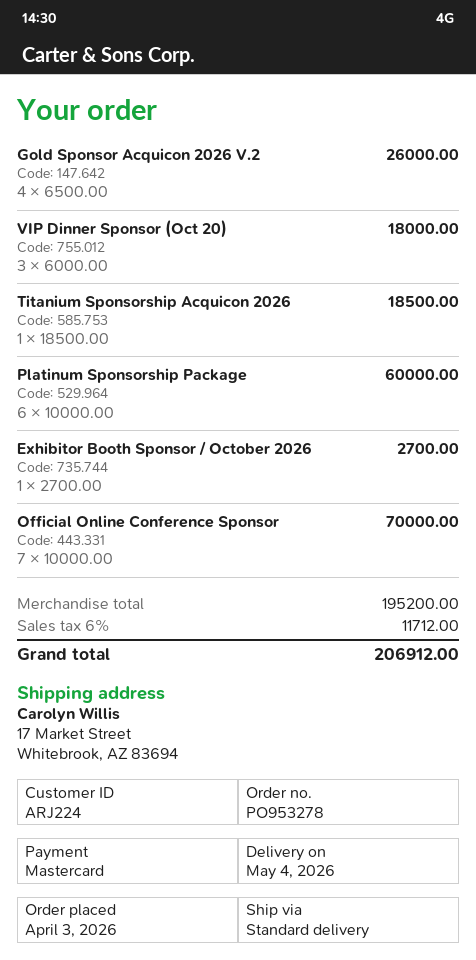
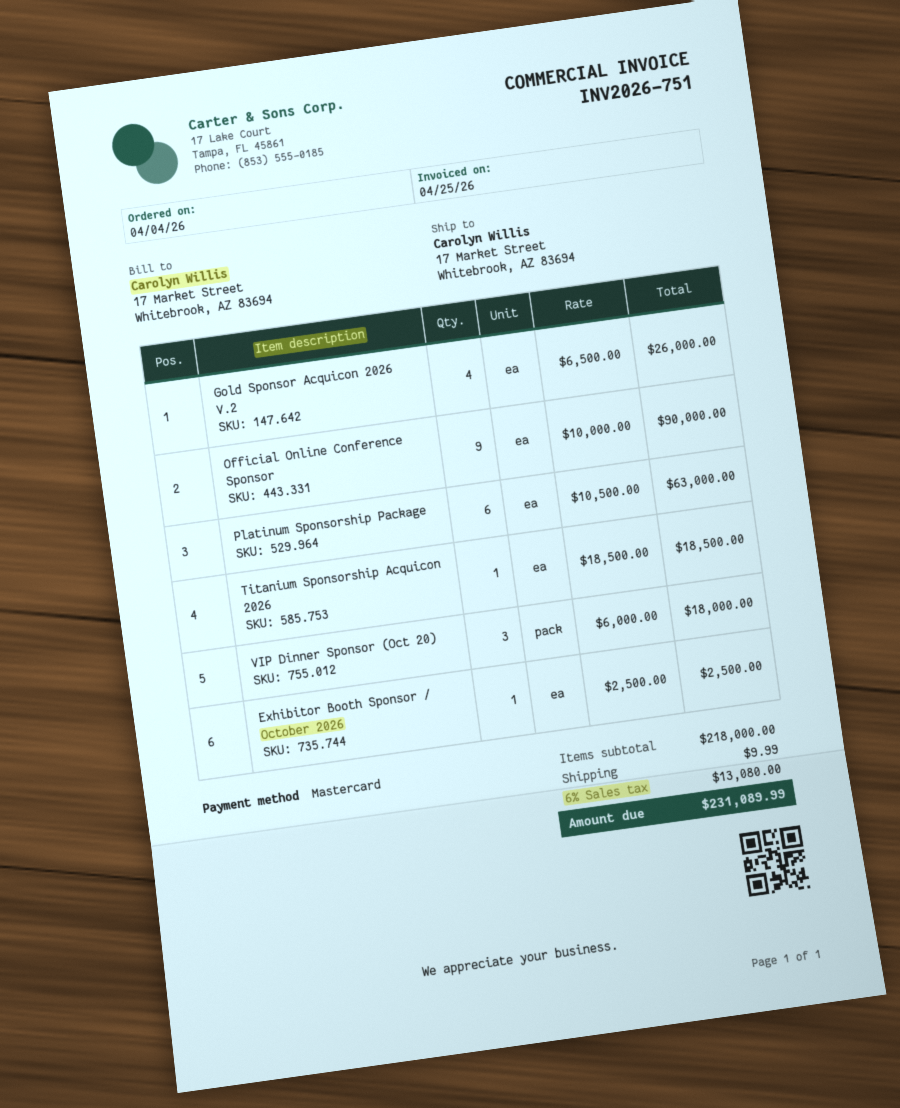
order date: 2026-04-03 -> 2026-04-04
Platinum Sponsorship Package: 6 x 10000.00 = 60000.00 -> 6 x 10500.00 = 63000.00
Exhibitor Booth Sponsor / October 2026: 1 x 2700.00 = 2700.00 -> 1 x 2500.00 = 2500.00
Official Online Conference Sponsor: 7 x 10000.00 = 70000.00 -> 9 x 10000.00 = 90000.00
subtotal: 195200.00 -> 218000.00
shipping: none -> 9.99
tax: 6% = 11712.00 -> 6% = 13080.00
total: 206912.00 -> 231089.99

